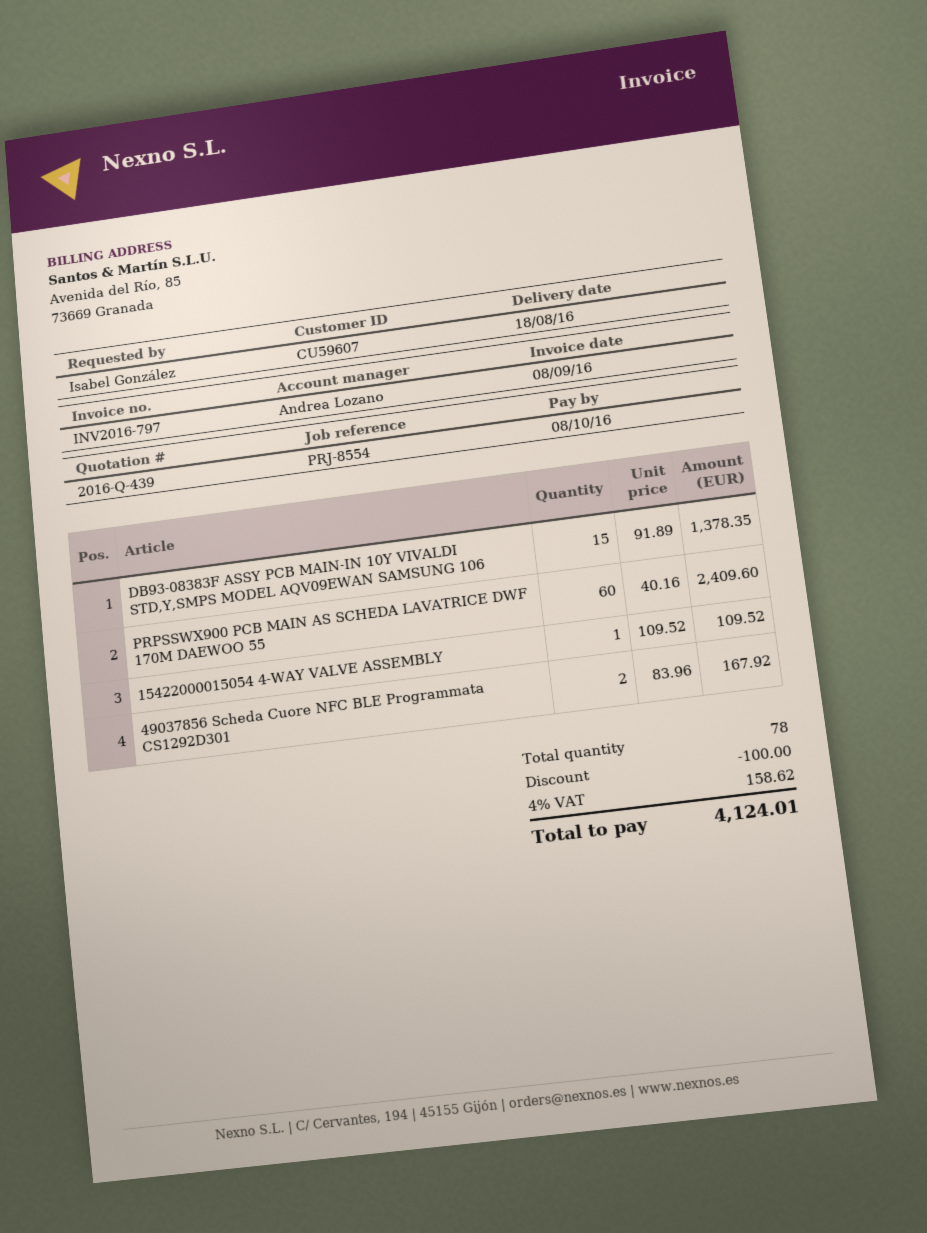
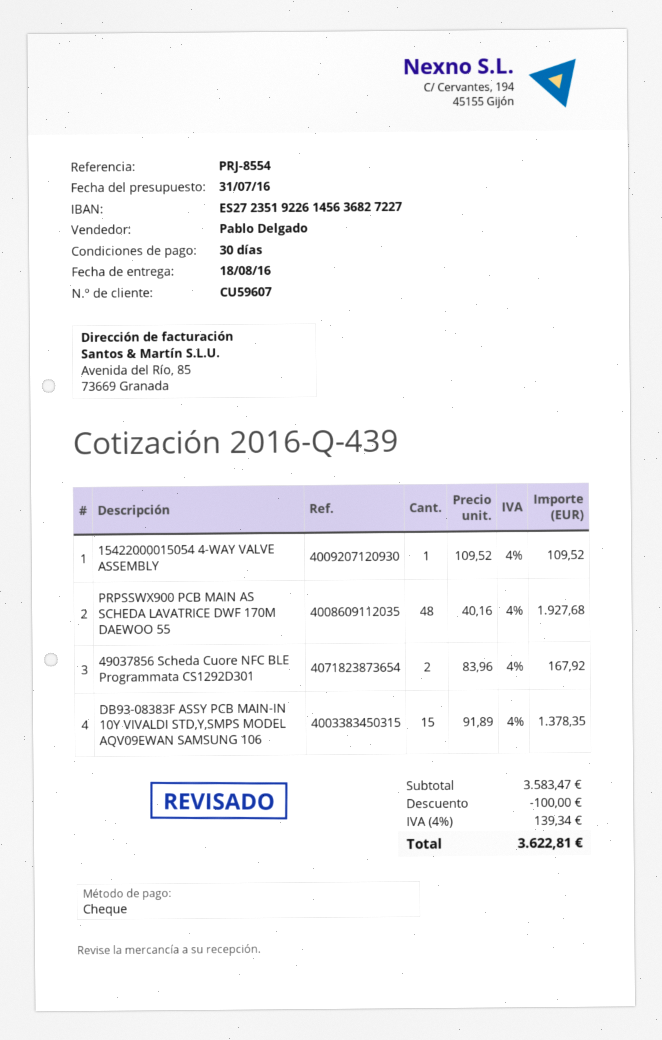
sales rep: Andrea Lozano -> Pablo Delgado
PRPSSWX900 PCB MAIN AS SCHEDA LAVATRICE DWF 170M DAEWOO 55: 60 x 40.16 = 2409.60 -> 48 x 40.16 = 1927.68
tax: 4% = 158.62 -> 4% = 139.34
total: 4124.01 -> 3622.81

